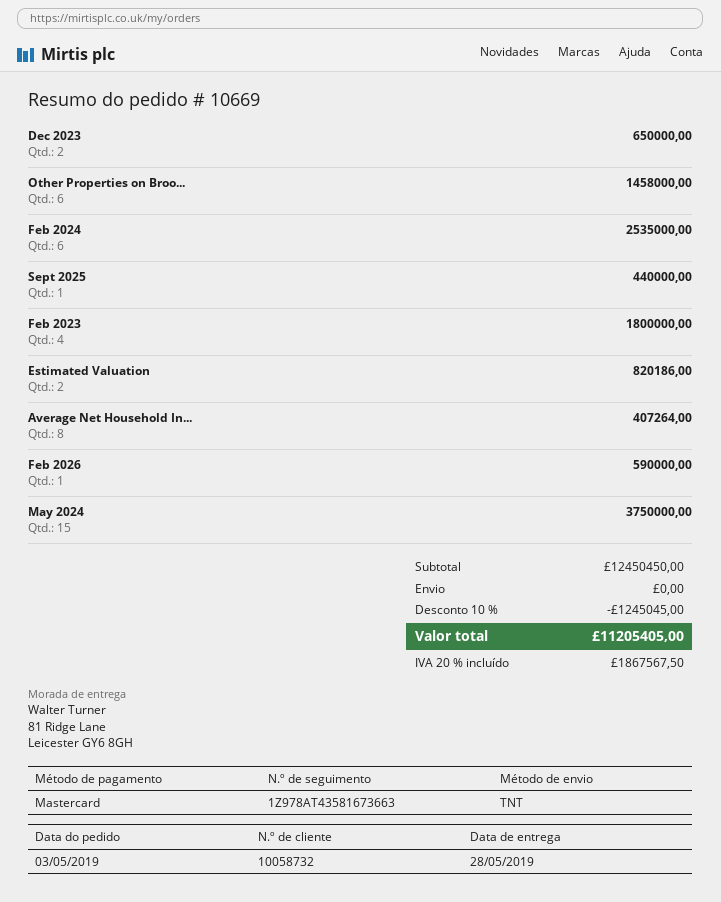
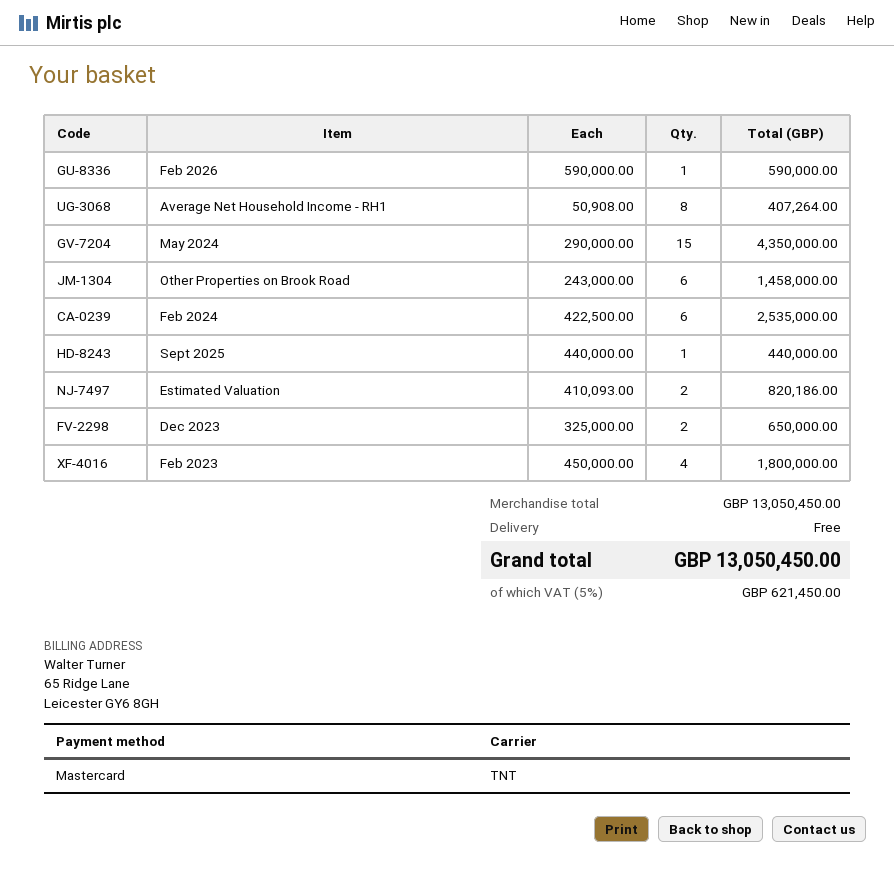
May 2024: 15 for 3750000.00 -> 15 for 4350000.00
subtotal: 12450450.00 -> 13050450.00
discount: 10% = 1245045.00 -> none
tax: 20% = 1867567.50 -> 5% = 621450.00
total: 11205405.00 -> 13050450.00

